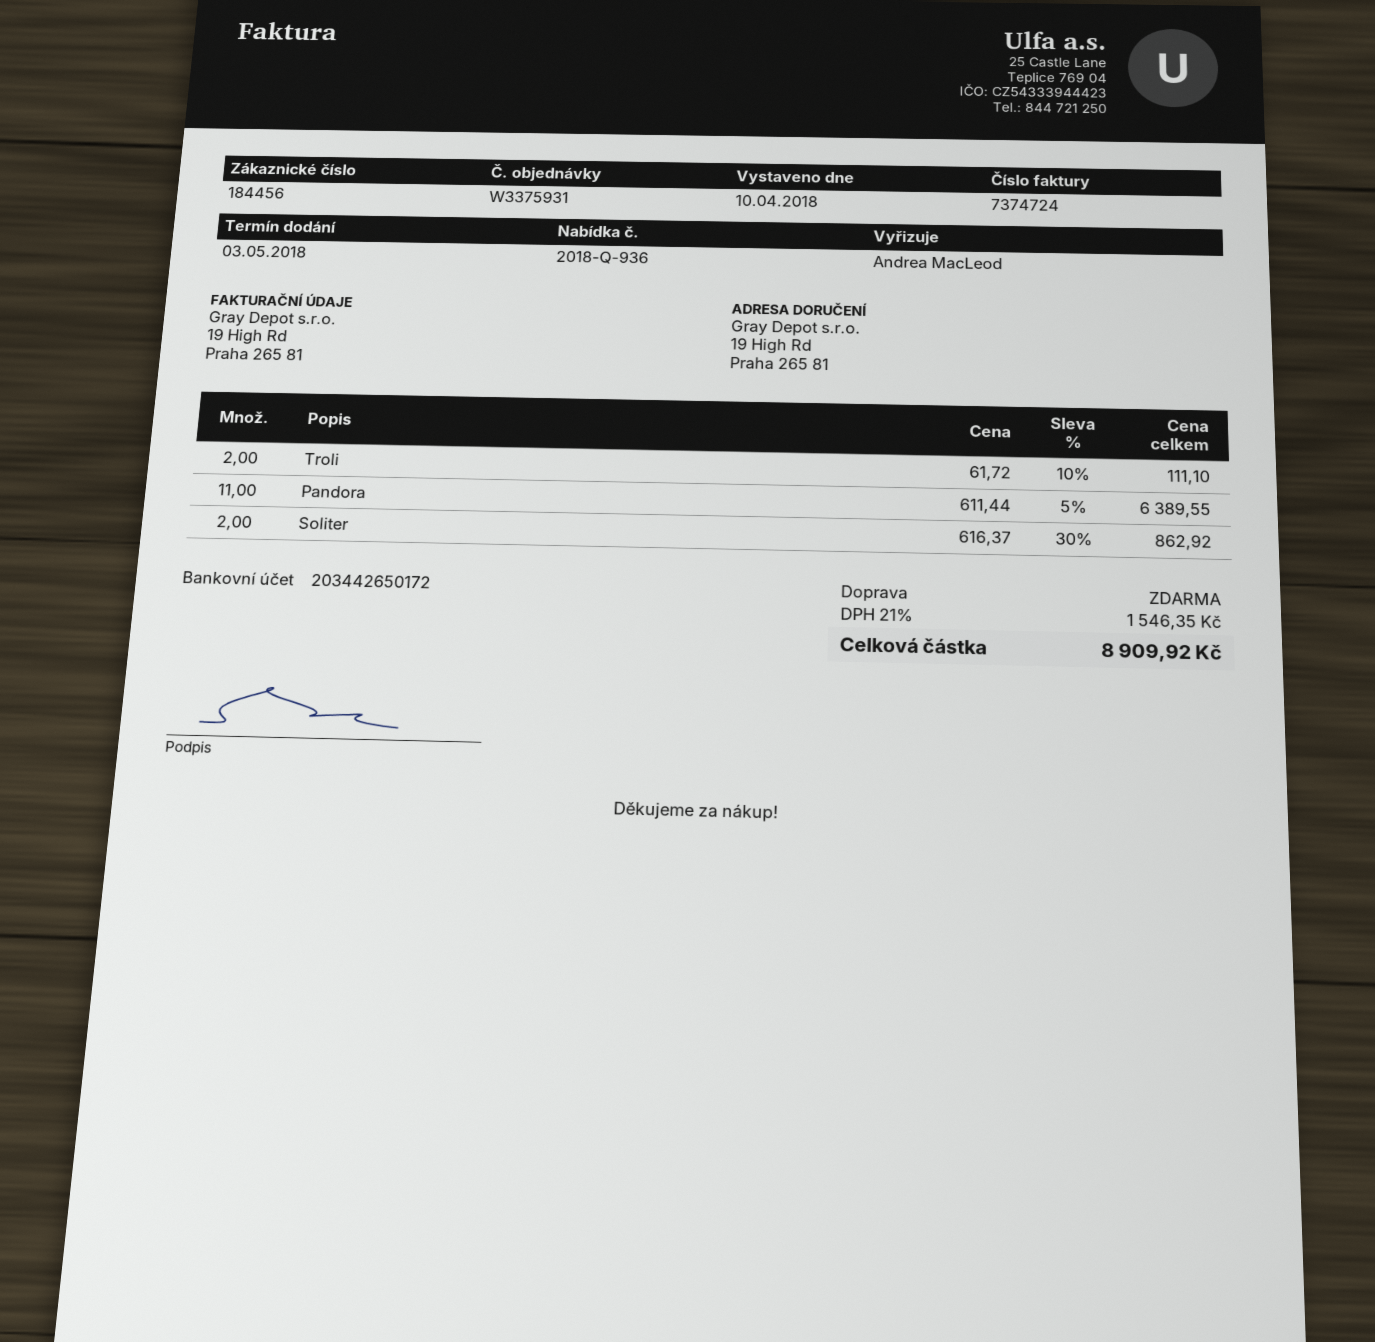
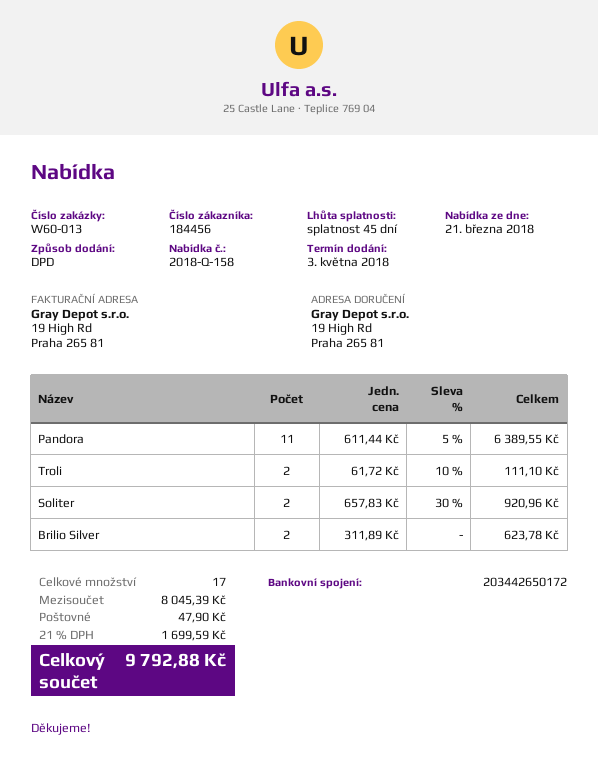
quote number: 2018-Q-936 -> 2018-Q-158
Soliter: 2 x 616.37 - 30% = 862.92 -> 2 x 657.83 - 30% = 920.96
Brilio Silver: none -> 2 x 311.89 = 623.78
shipping: 0.00 -> 47.90
tax: 21% = 1546.35 -> 21% = 1699.59
total: 8909.92 -> 9792.88

